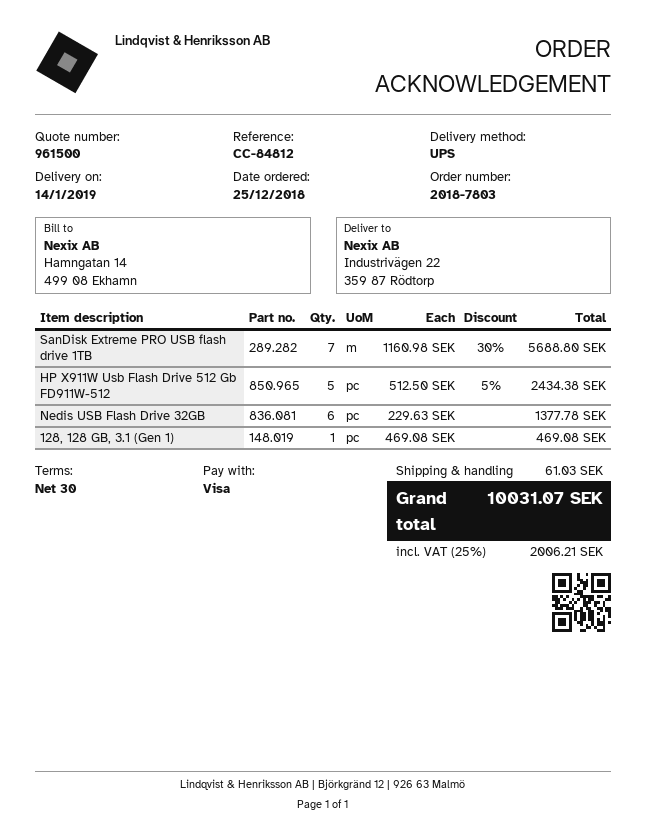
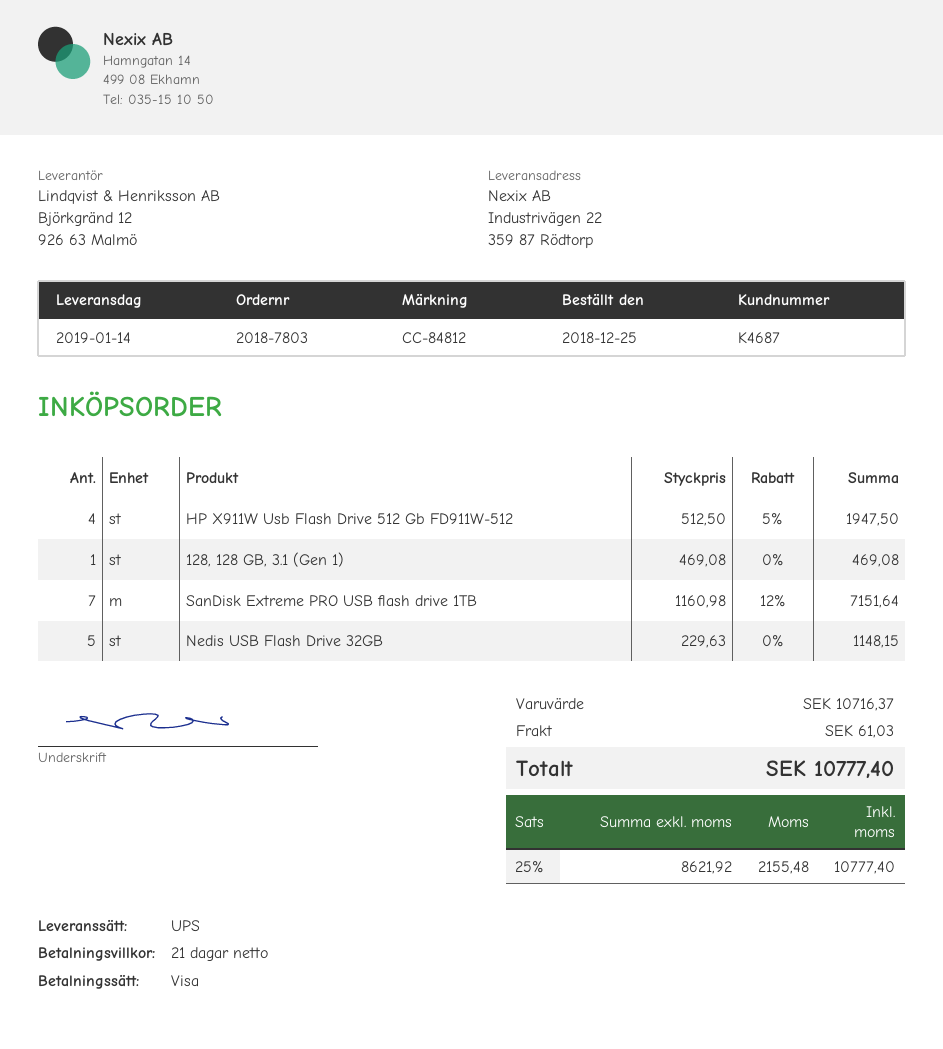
payment terms: 30 days -> 21 days
SanDisk Extreme PRO USB flash drive 1TB: 7 x 1160.98 - 30% = 5688.80 -> 7 x 1160.98 - 12% = 7151.64
HP X911W Usb Flash Drive 512 Gb FD911W-512: 5 x 512.50 - 5% = 2434.38 -> 4 x 512.50 - 5% = 1947.50
Nedis USB Flash Drive 32GB: 6 x 229.63 = 1377.78 -> 5 x 229.63 = 1148.15
tax: 25% = 2006.21 -> 25% = 2155.48
total: 10031.07 -> 10777.40

